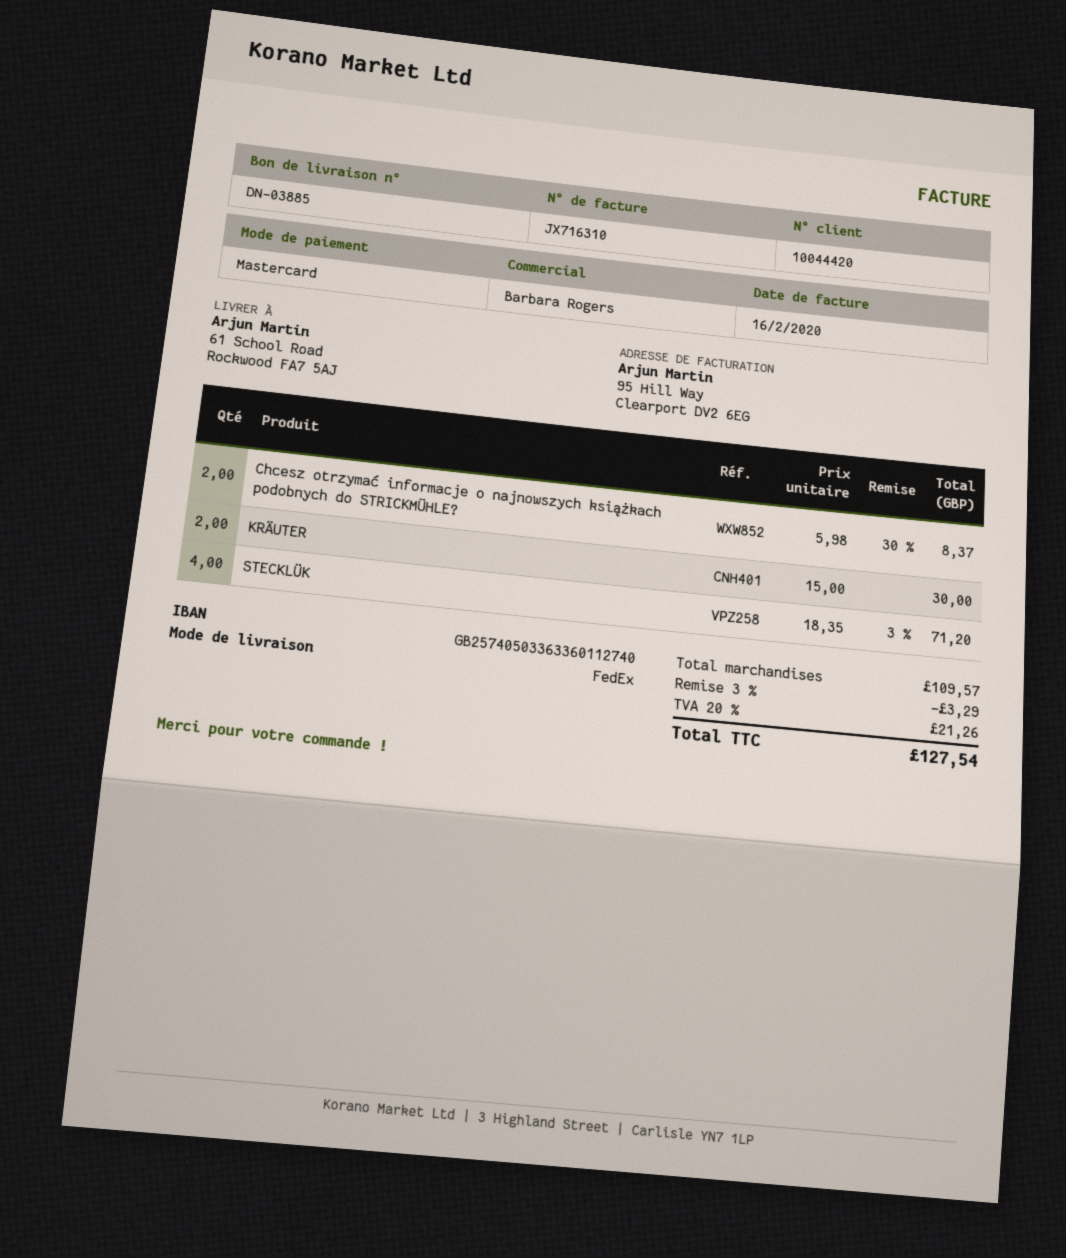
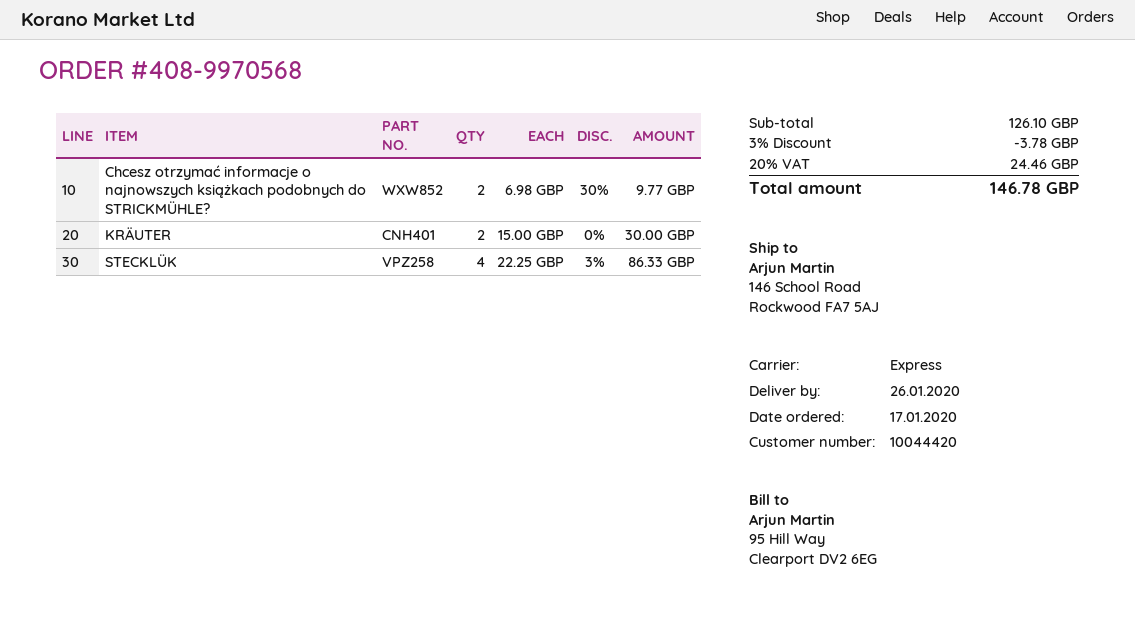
shipping method: FedEx -> express
ship to: 61 School Road, Rockwood FA7 5AJ -> 146 School Road, Rockwood FA7 5AJ
Chcesz otrzymać informacje o najnowszych książkach podobnych do STRICKMÜHLE?: 2 x 5.98 - 30% = 8.37 -> 2 x 6.98 - 30% = 9.77
STECKLÜK: 4 x 18.35 - 3% = 71.20 -> 4 x 22.25 - 3% = 86.33
subtotal: 109.57 -> 126.10
discount: 3% = 3.29 -> 3% = 3.78
tax: 20% = 21.26 -> 20% = 24.46
total: 127.54 -> 146.78

